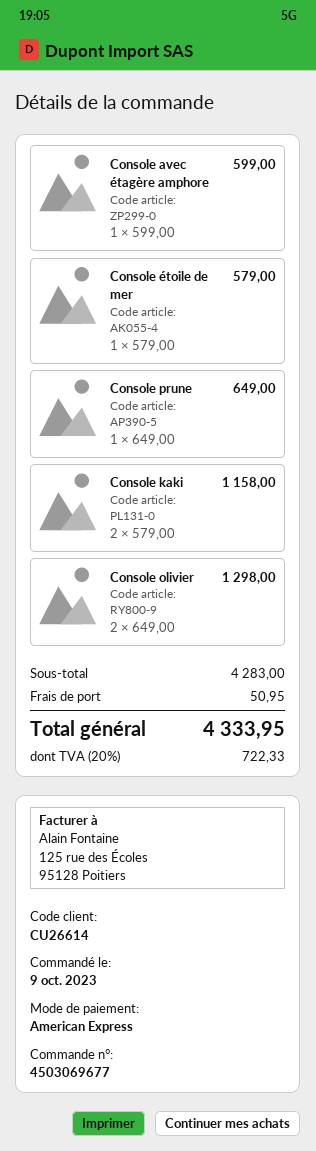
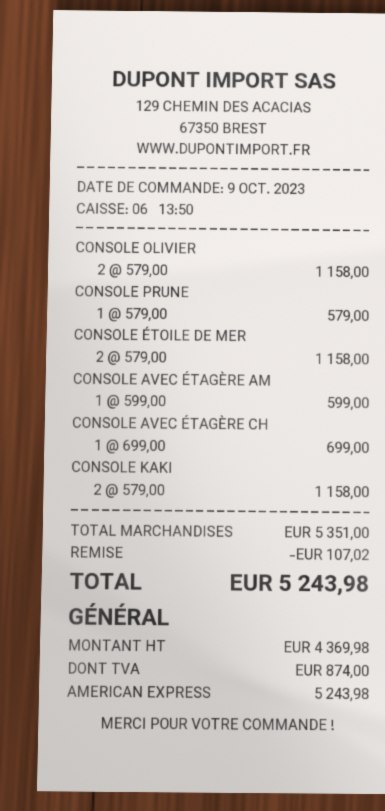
Console étoile de mer: 1 x 579.00 = 579.00 -> 2 x 579.00 = 1158.00
Console prune: 1 x 649.00 = 649.00 -> 1 x 579.00 = 579.00
Console olivier: 2 x 649.00 = 1298.00 -> 2 x 579.00 = 1158.00
CONSOLE AVEC ÉTAGÈRE CH: none -> 1 x 699.00 = 699.00
subtotal: 4283.00 -> 5351.00
discount: none -> 107.02
shipping: 50.95 -> none
tax: 722.33 -> 874.00
total: 4333.95 -> 5243.98

